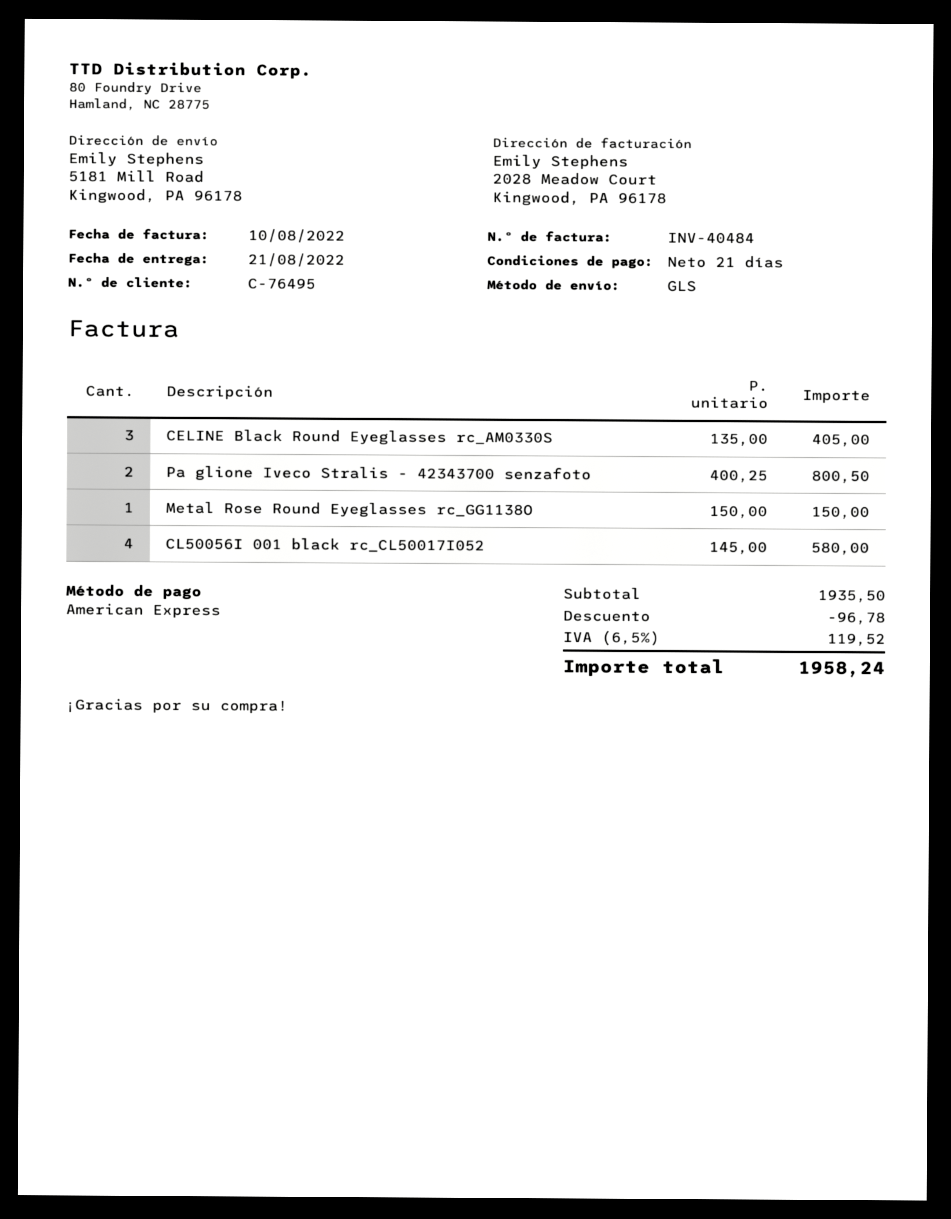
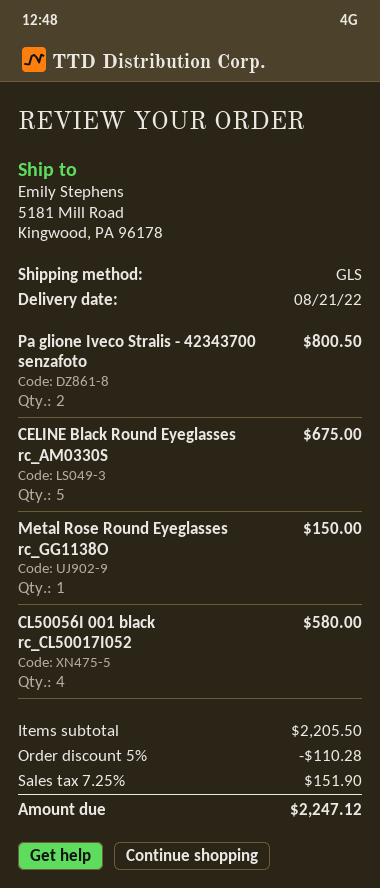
CELINE Black Round Eyeglasses rc_AM0330S: 3 for 405.00 -> 5 for 675.00
subtotal: 1935.50 -> 2205.50
discount: 96.78 -> 110.28
tax: 6.5% = 119.52 -> 7.25% = 151.90
total: 1958.24 -> 2247.12

